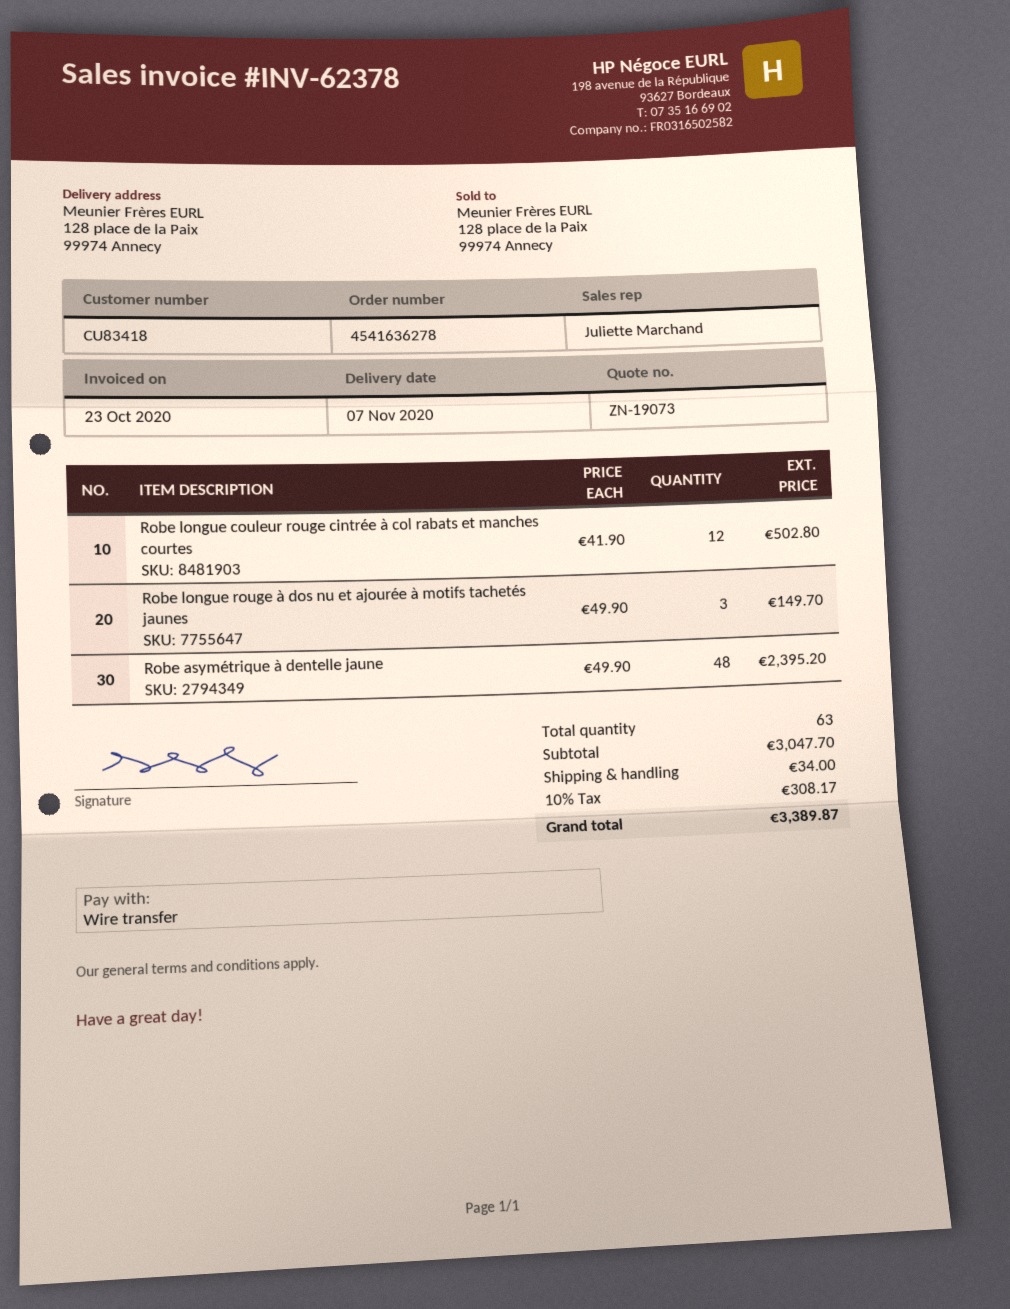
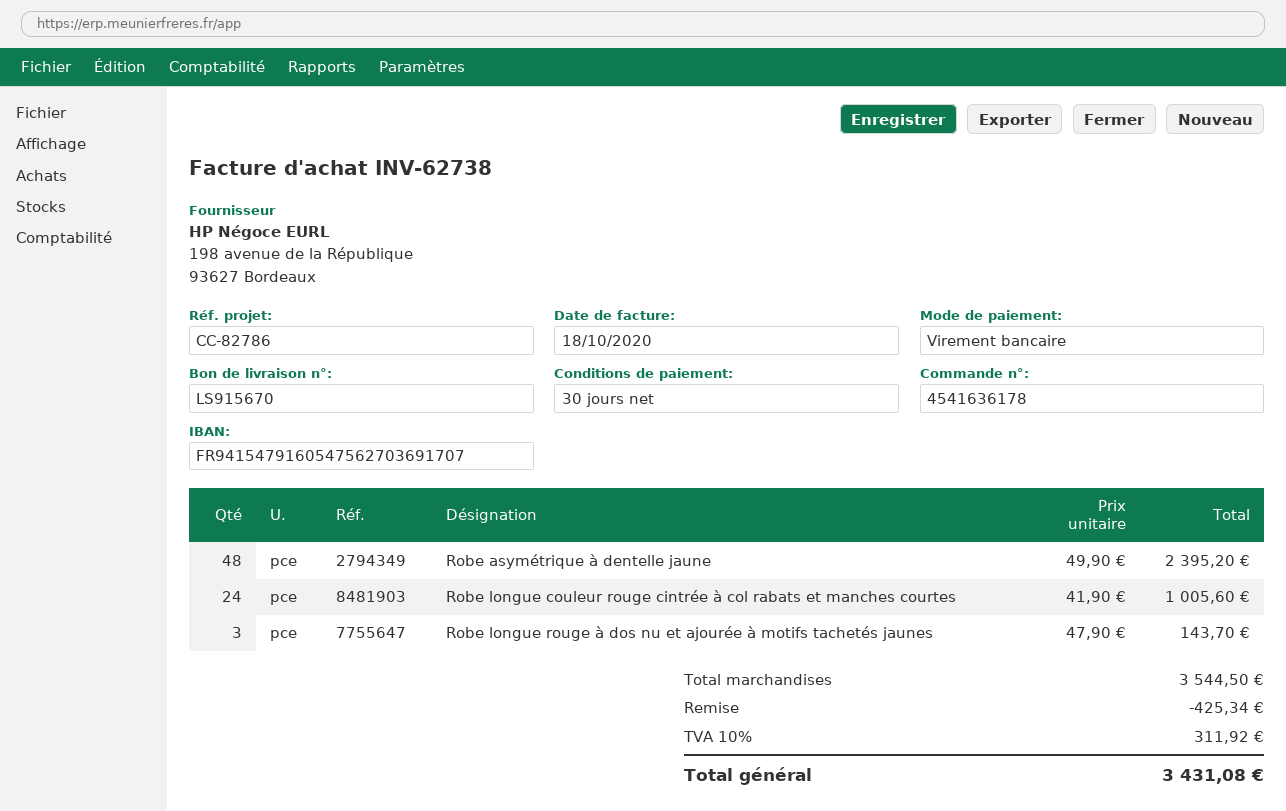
order number: 4541636278 -> 4541636178
invoice number: INV-62378 -> INV-62738
invoice date: 2020-10-23 -> 2020-10-18
Robe longue couleur rouge cintrée à col rabats et manches courtes: 12 x 41.90 = 502.80 -> 24 x 41.90 = 1005.60
Robe longue rouge à dos nu et ajourée à motifs tachetés jaunes: 3 x 49.90 = 149.70 -> 3 x 47.90 = 143.70
subtotal: 3047.70 -> 3544.50
discount: none -> 425.34
shipping: 34.00 -> none
tax: 10% = 308.17 -> 10% = 311.92
total: 3389.87 -> 3431.08

